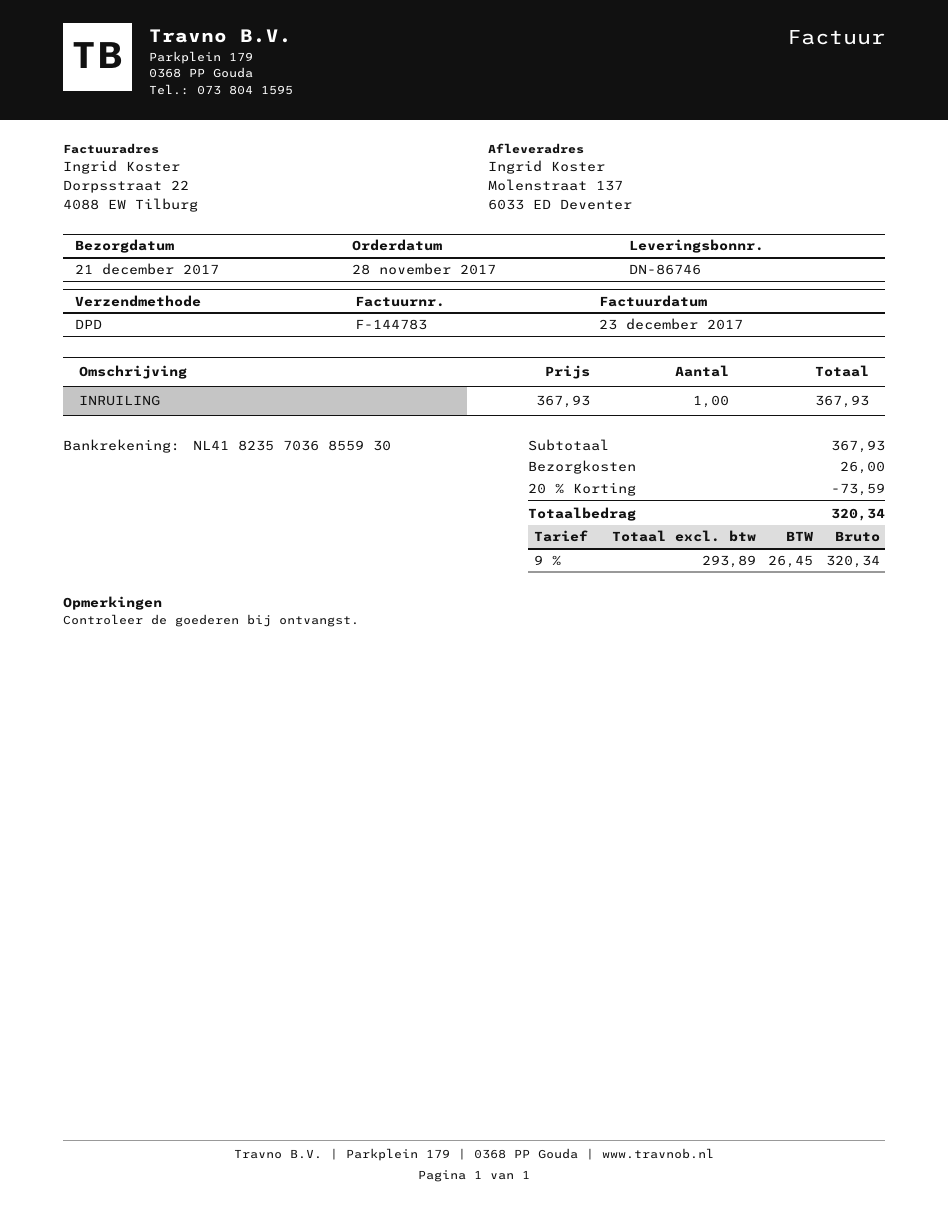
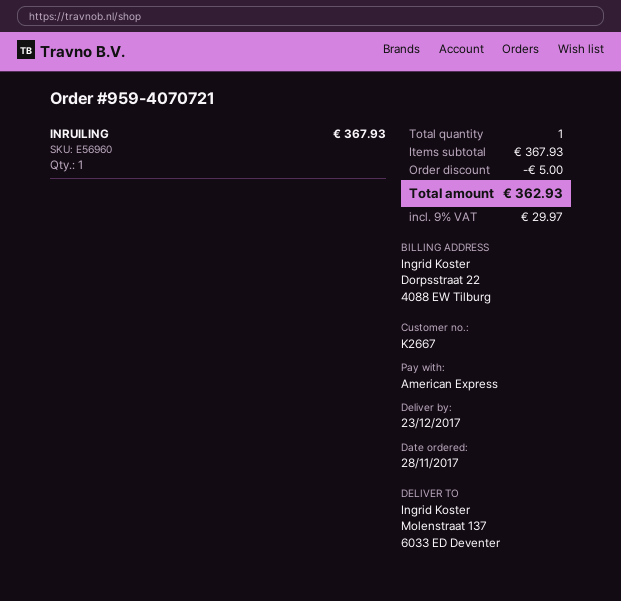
delivery date: 2017-12-21 -> 2017-12-23
discount: 73.59 -> 5.00
shipping: 26.00 -> none
tax: 9% = 26.45 -> 9% = 29.97
total: 320.34 -> 362.93

